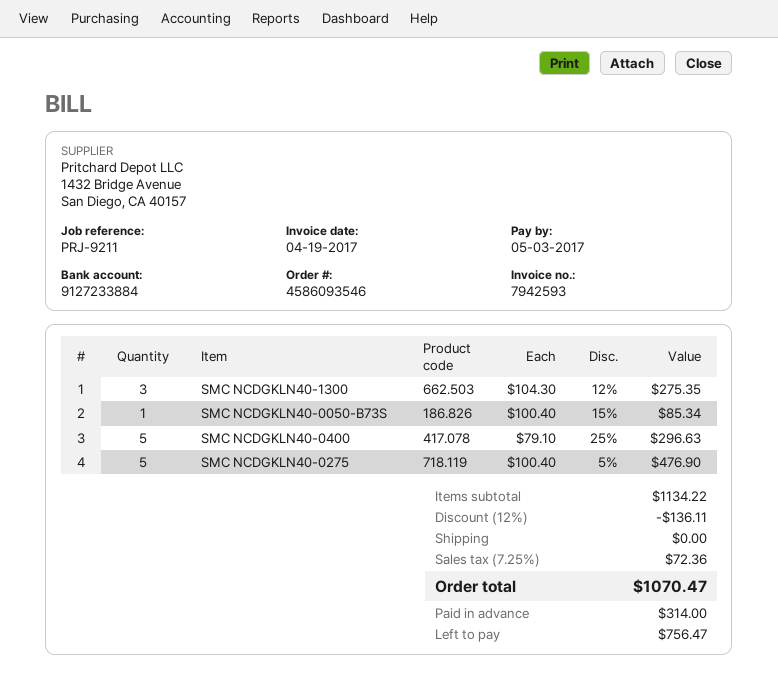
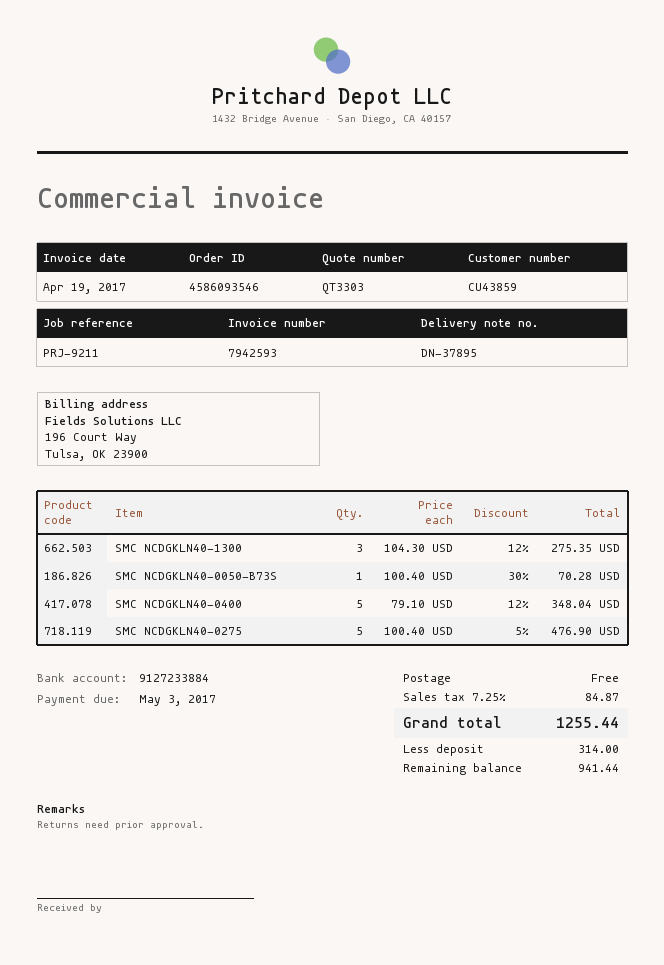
SMC NCDGKLN40-0050-B73S: 1 x 100.40 - 15% = 85.34 -> 1 x 100.40 - 30% = 70.28
SMC NCDGKLN40-0400: 5 x 79.10 - 25% = 296.63 -> 5 x 79.10 - 12% = 348.04
discount: 12% = 136.11 -> none
tax: 7.25% = 72.36 -> 7.25% = 84.87
total: 1070.47 -> 1255.44
balance: 756.47 -> 941.44

